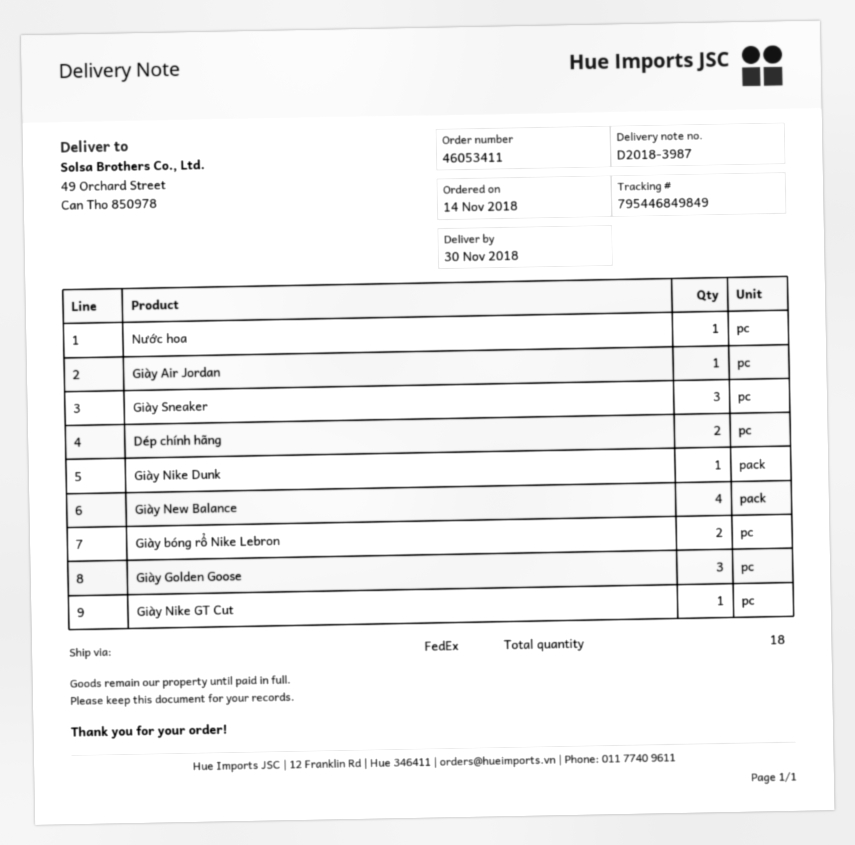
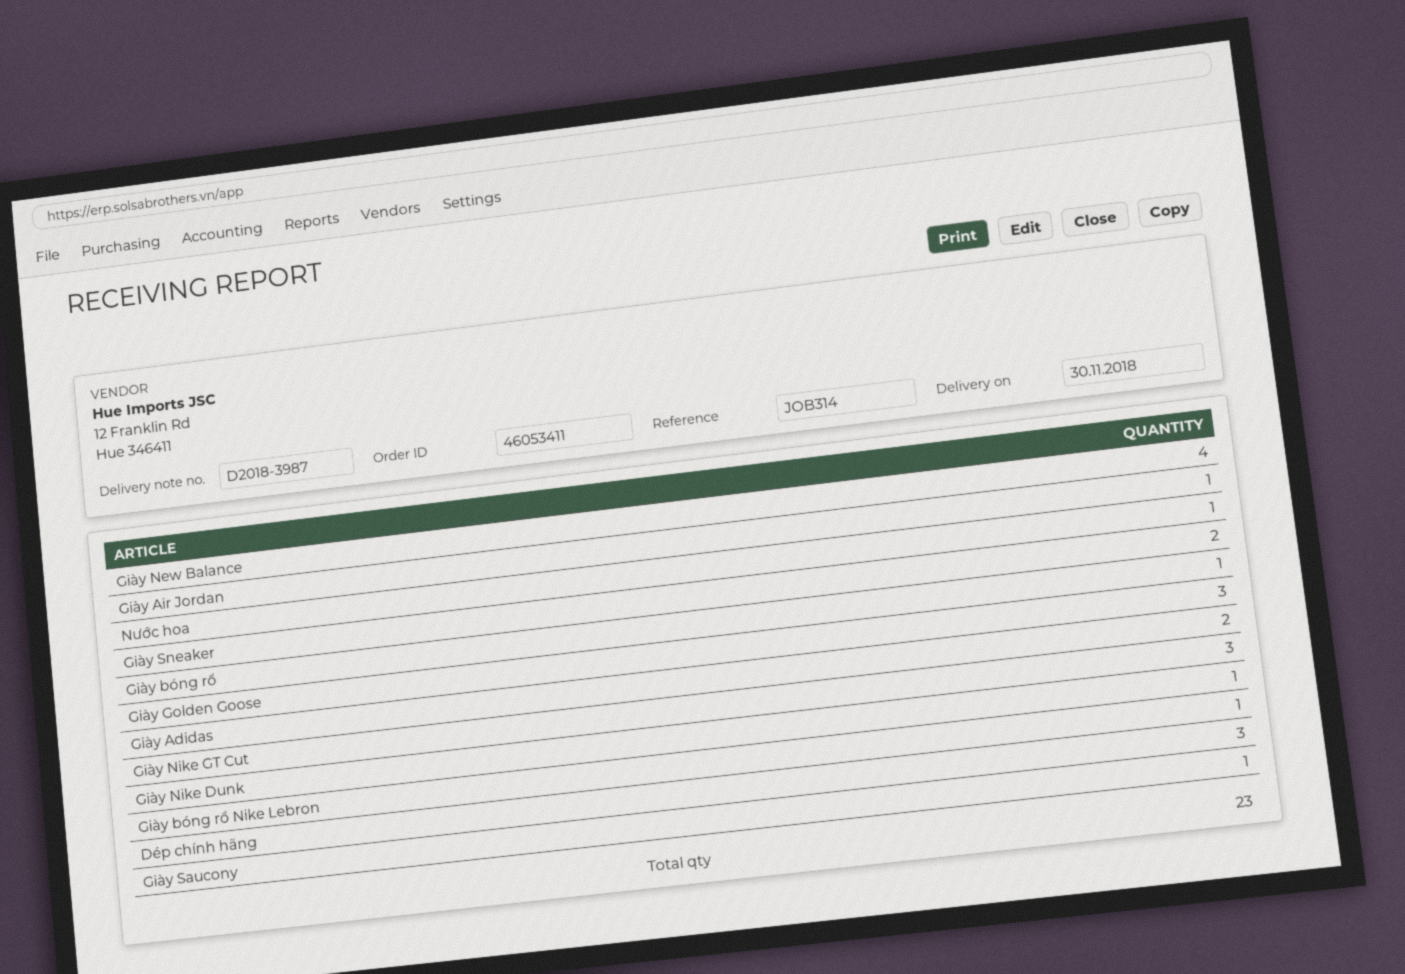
Giày Sneaker: 3 -> 2
Dép chính hãng: 2 -> 3
Giày bóng rổ Nike Lebron: 2 -> 1
Giày Nike GT Cut: 1 -> 3
Giày bóng rổ: none -> 1
Giày Adidas: none -> 2
Giày Saucony: none -> 1
total quantity: 18 -> 23

